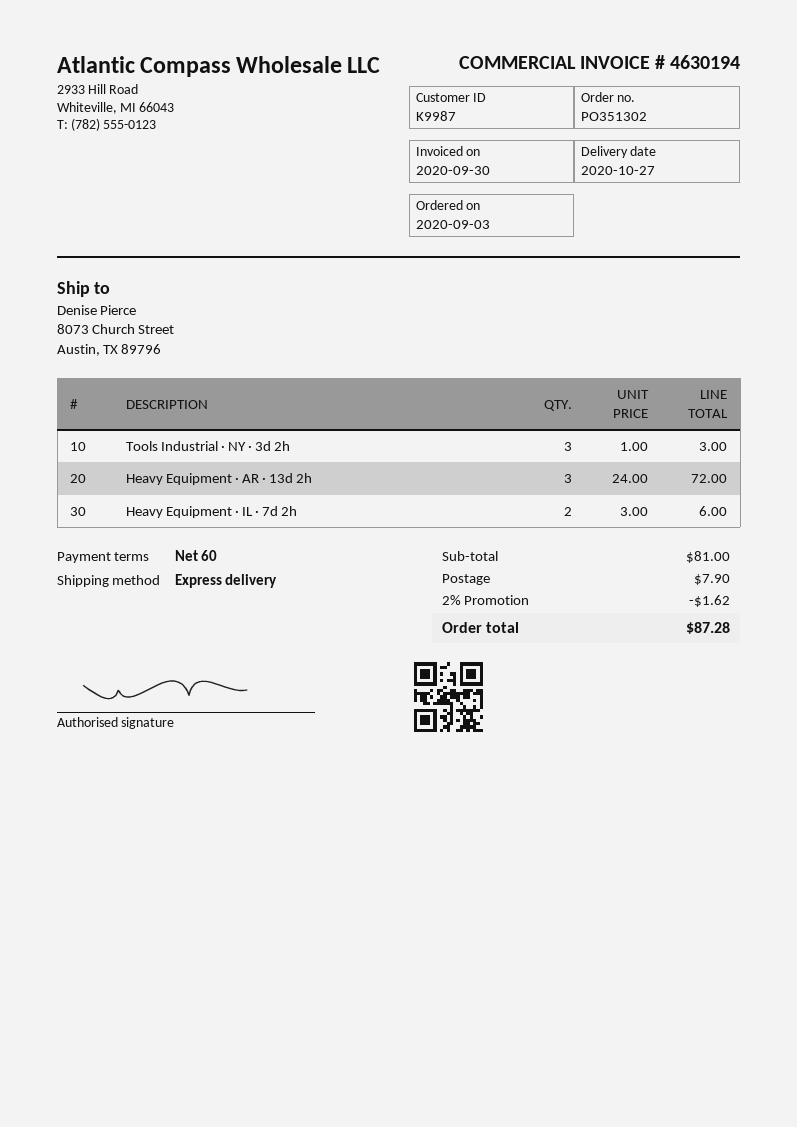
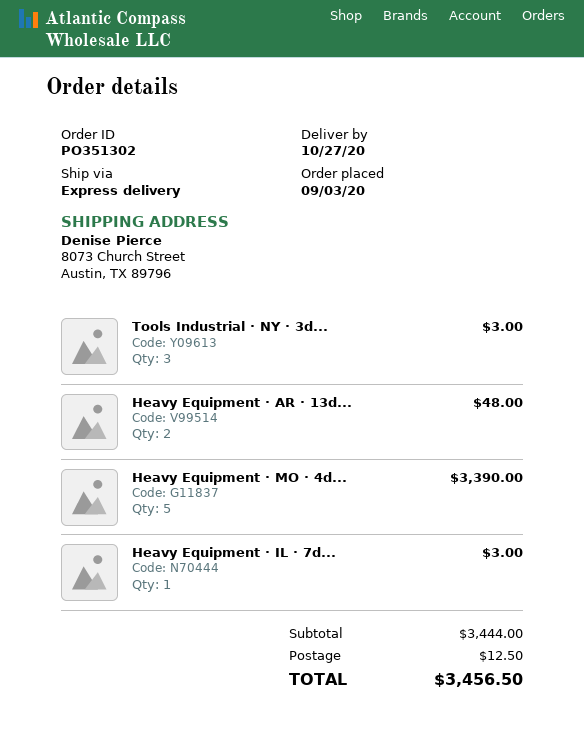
Heavy Equipment · AR · 13d 2h: 3 for 72.00 -> 2 for 48.00
Heavy Equipment · IL · 7d 2h: 2 for 6.00 -> 1 for 3.00
Heavy Equipment · MO · 4d...: none -> 5 for 3390.00
subtotal: 81.00 -> 3444.00
discount: 2% = 1.62 -> none
shipping: 7.90 -> 12.50
total: 87.28 -> 3456.50

